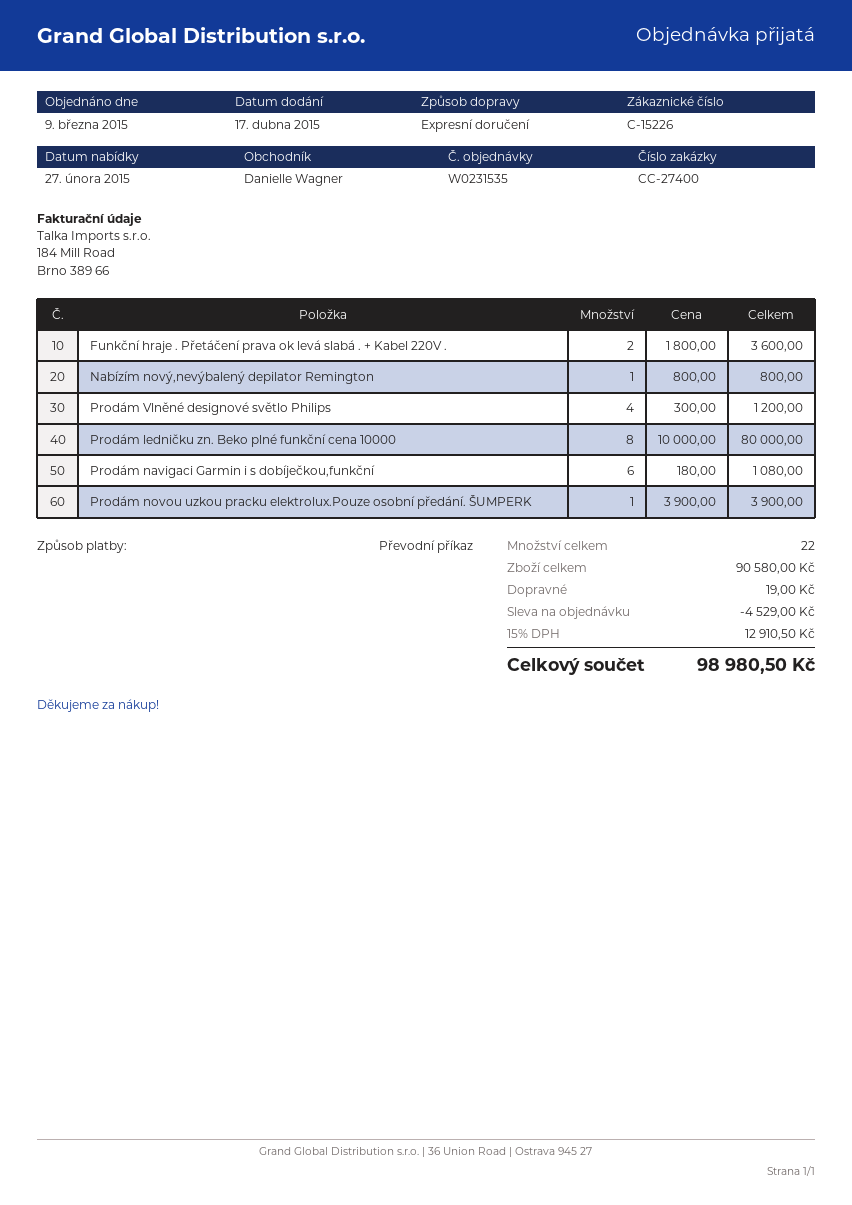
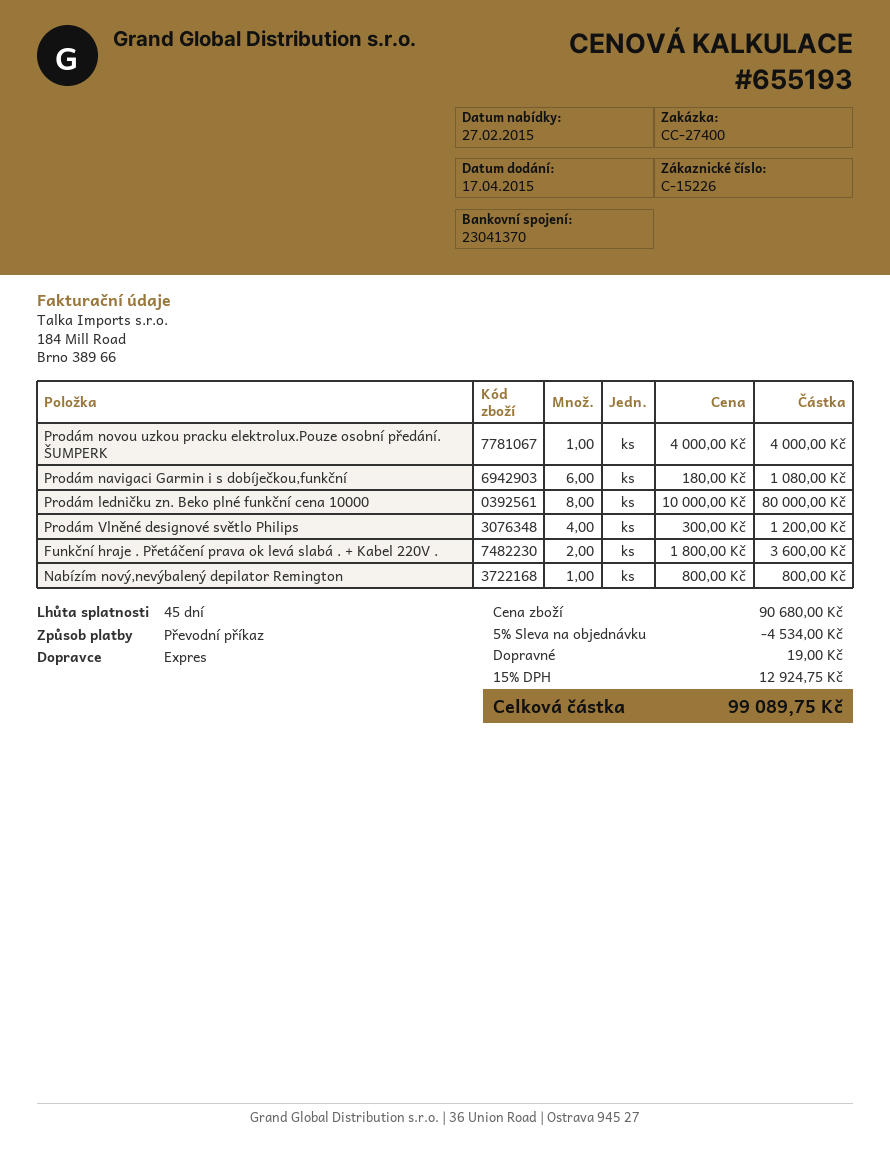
Prodám novou uzkou pracku elektrolux.Pouze osobní předání. ŠUMPERK: 1 x 3900.00 = 3900.00 -> 1 x 4000.00 = 4000.00
subtotal: 90580.00 -> 90680.00
discount: 4529.00 -> 4534.00
tax: 15% = 12910.50 -> 15% = 12924.75
total: 98980.50 -> 99089.75

